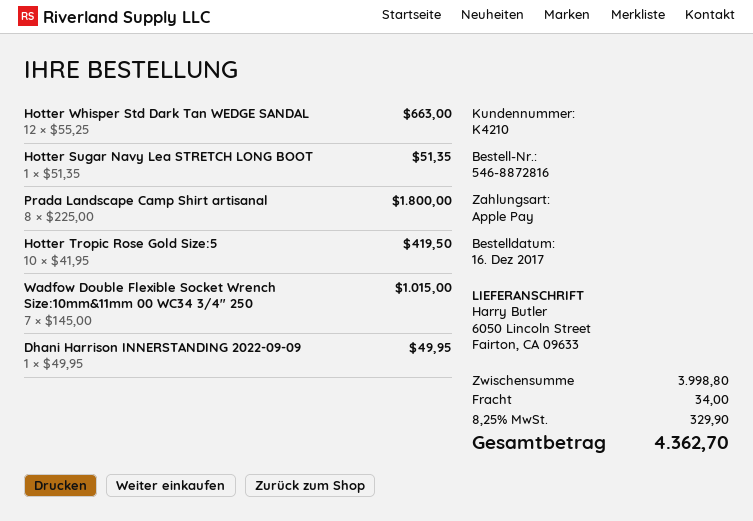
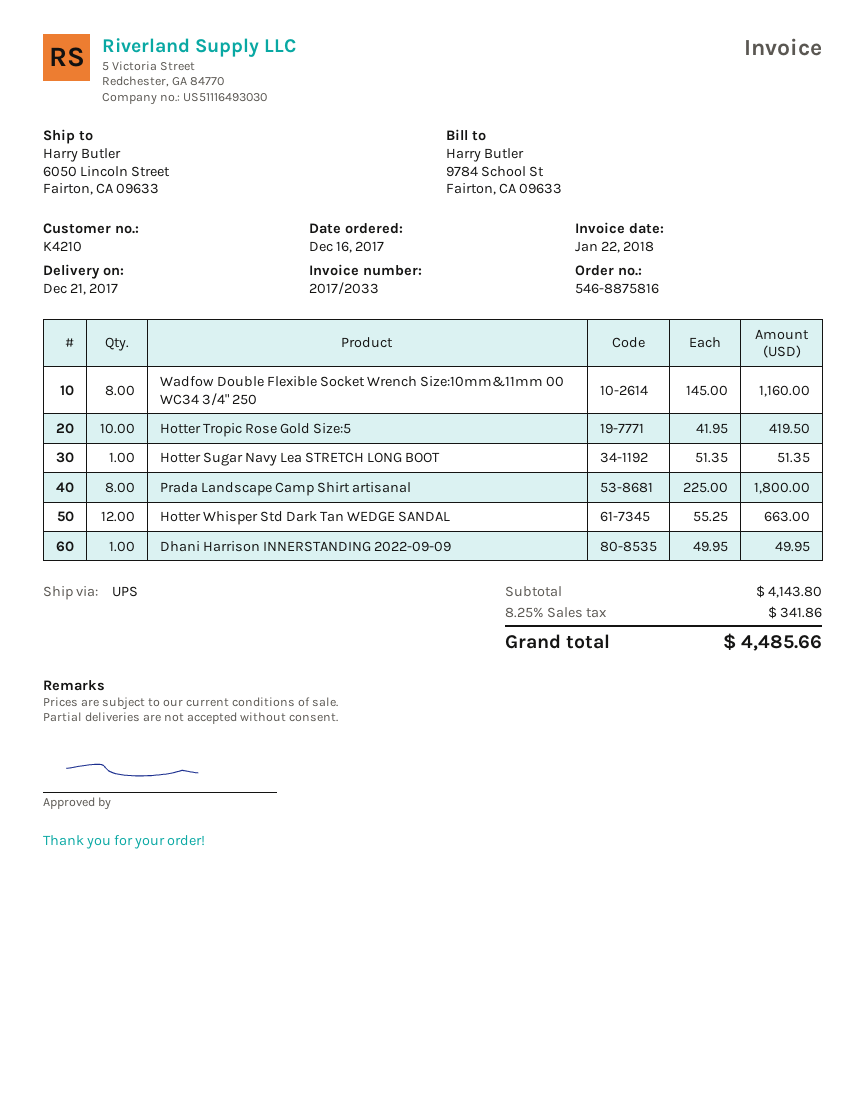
order number: 546-8872816 -> 546-8875816
Wadfow Double Flexible Socket Wrench Size:10mm&11mm 00 WC34 3/4" 250: 7 x 145.00 = 1015.00 -> 8 x 145.00 = 1160.00
subtotal: 3998.80 -> 4143.80
shipping: 34.00 -> none
tax: 8.25% = 329.90 -> 8.25% = 341.86
total: 4362.70 -> 4485.66

